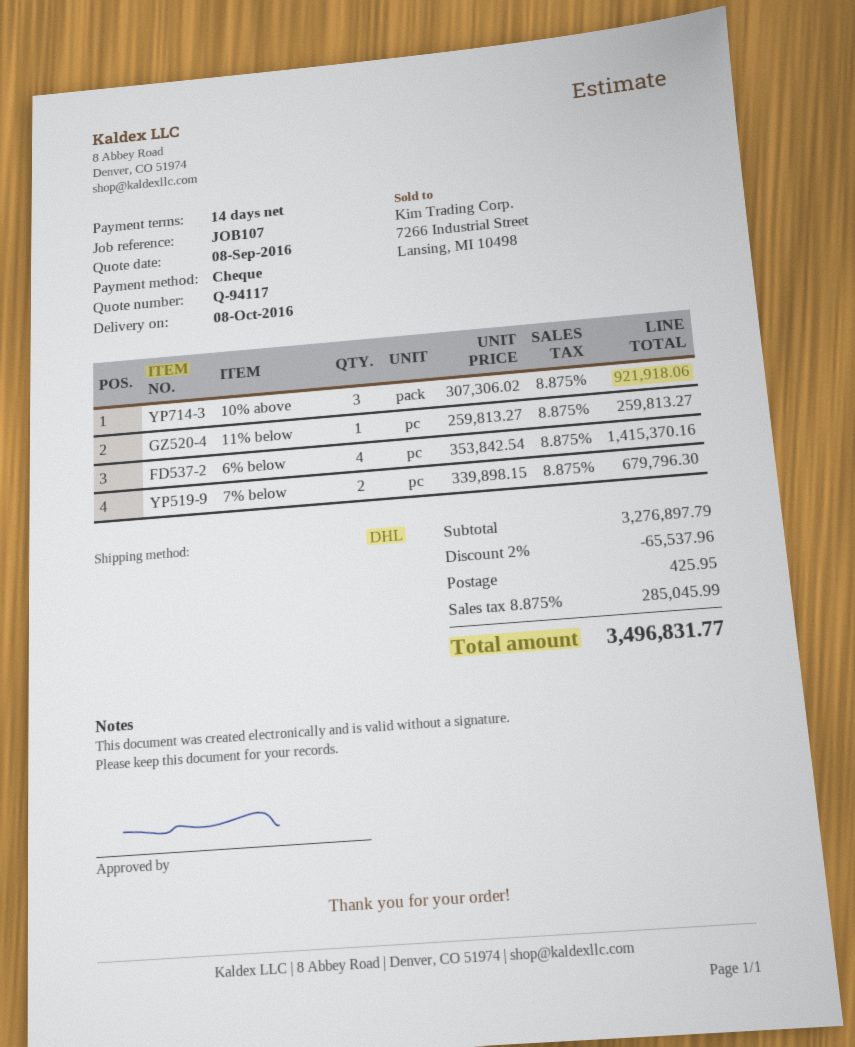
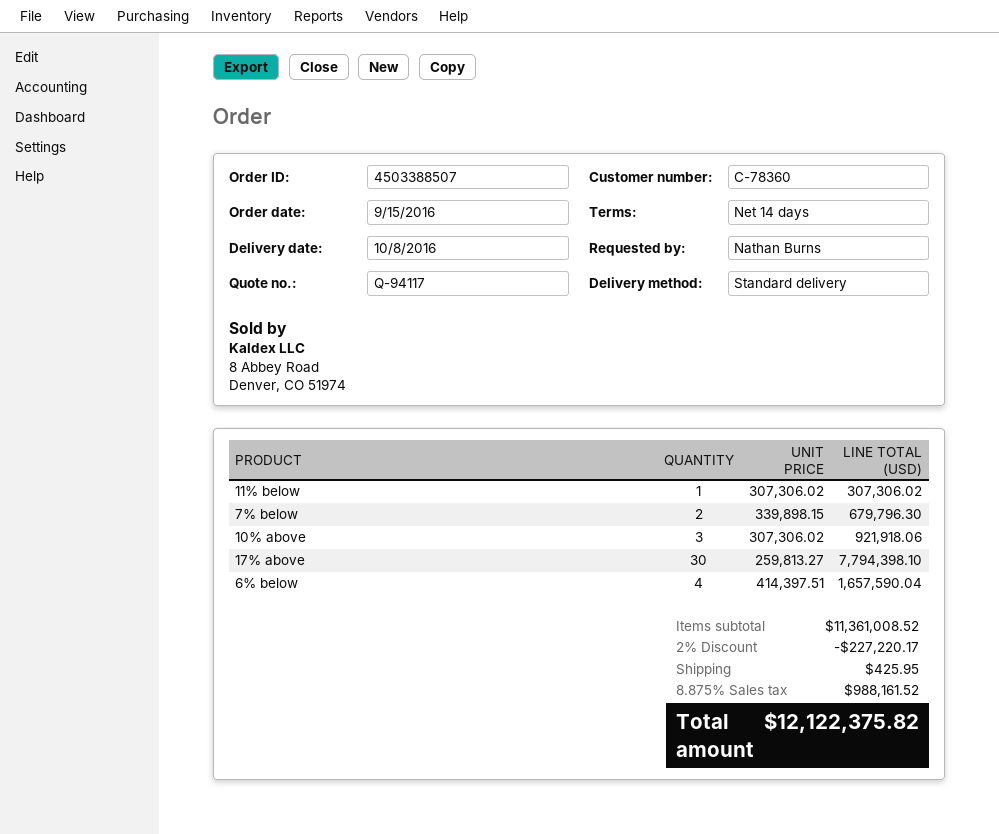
shipping method: DHL -> standard
11% below: 1 x 259813.27 = 259813.27 -> 1 x 307306.02 = 307306.02
6% below: 4 x 353842.54 = 1415370.16 -> 4 x 414397.51 = 1657590.04
17% above: none -> 30 x 259813.27 = 7794398.10
subtotal: 3276897.79 -> 11361008.52
discount: 2% = 65537.96 -> 2% = 227220.17
tax: 8.875% = 285045.99 -> 8.875% = 988161.52
total: 3496831.77 -> 12122375.82

